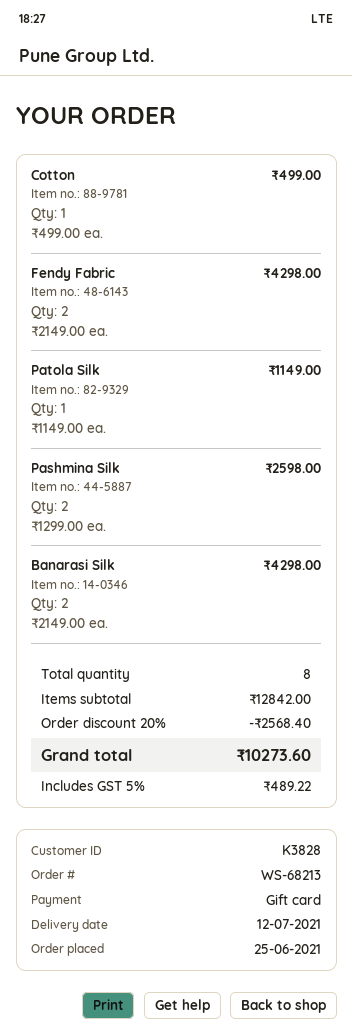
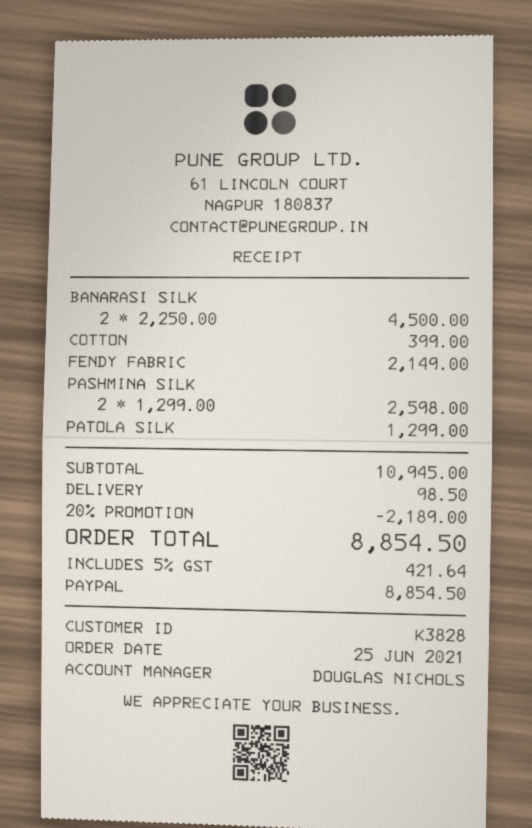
payment method: gift card -> PayPal
Cotton: 1 x 499.00 = 499.00 -> 1 x 399.00 = 399.00
Fendy Fabric: 2 x 2149.00 = 4298.00 -> 1 x 2149.00 = 2149.00
Patola Silk: 1 x 1149.00 = 1149.00 -> 1 x 1299.00 = 1299.00
Banarasi Silk: 2 x 2149.00 = 4298.00 -> 2 x 2250.00 = 4500.00
subtotal: 12842.00 -> 10945.00
discount: 20% = 2568.40 -> 20% = 2189.00
shipping: none -> 98.50
tax: 5% = 489.22 -> 5% = 421.64
total: 10273.60 -> 8854.50

